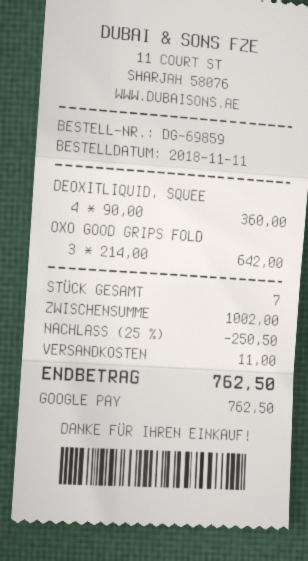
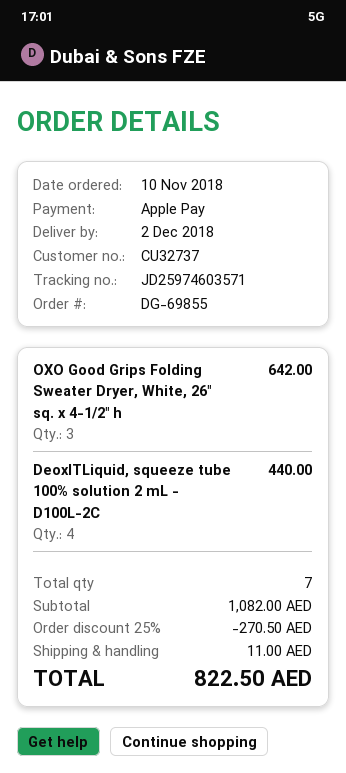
order number: DG-69859 -> DG-69855
order date: 2018-11-11 -> 2018-11-10
payment method: Google Pay -> Apple Pay
DEOXITLIQUID, SQUEE: 4 for 360.00 -> 4 for 440.00
subtotal: 1002.00 -> 1082.00
discount: 25% = 250.50 -> 25% = 270.50
total: 762.50 -> 822.50

